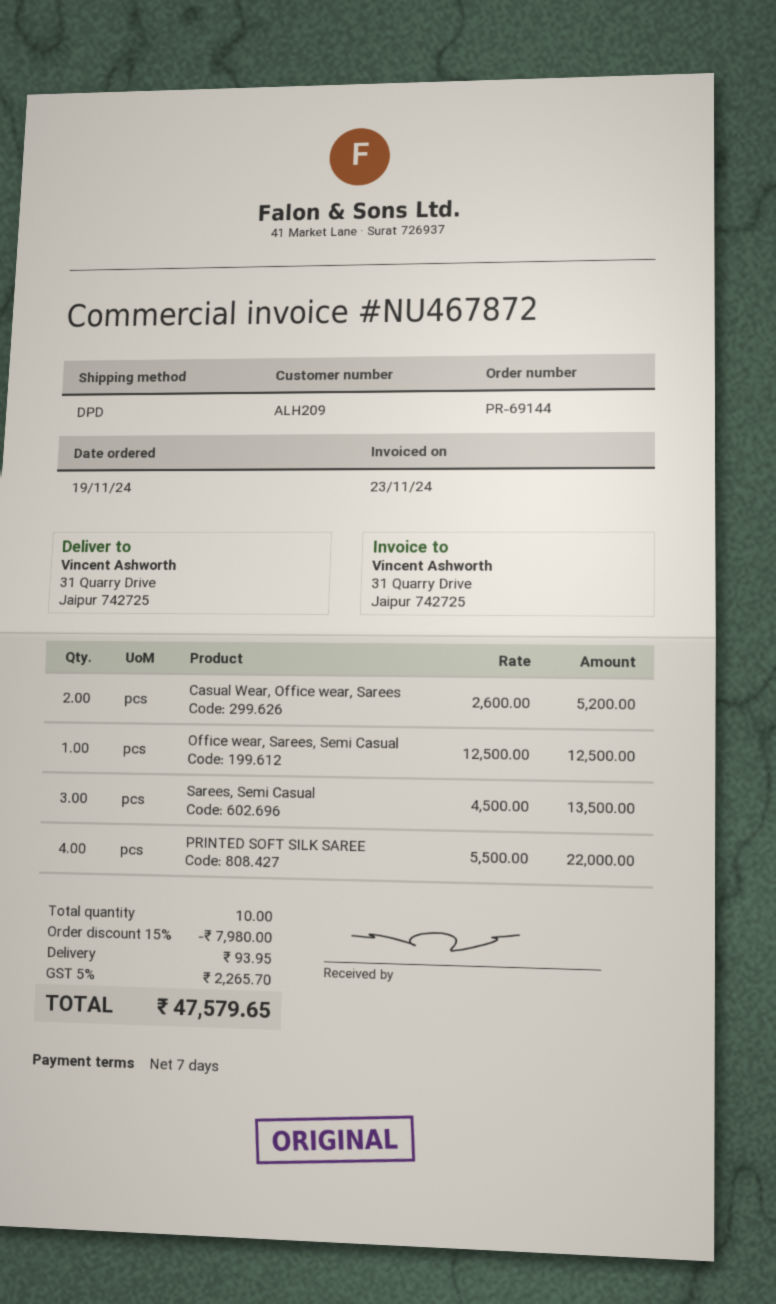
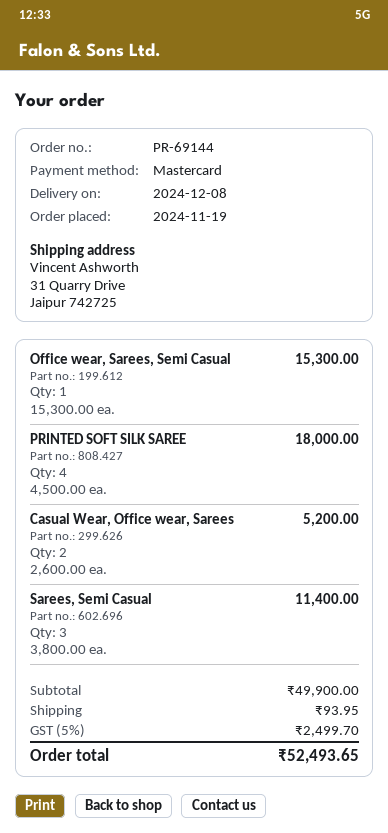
Office wear, Sarees, Semi Casual: 1 x 12500.00 = 12500.00 -> 1 x 15300.00 = 15300.00
Sarees, Semi Casual: 3 x 4500.00 = 13500.00 -> 3 x 3800.00 = 11400.00
PRINTED SOFT SILK SAREE: 4 x 5500.00 = 22000.00 -> 4 x 4500.00 = 18000.00
discount: 15% = 7980.00 -> none
tax: 5% = 2265.70 -> 5% = 2499.70
total: 47579.65 -> 52493.65

